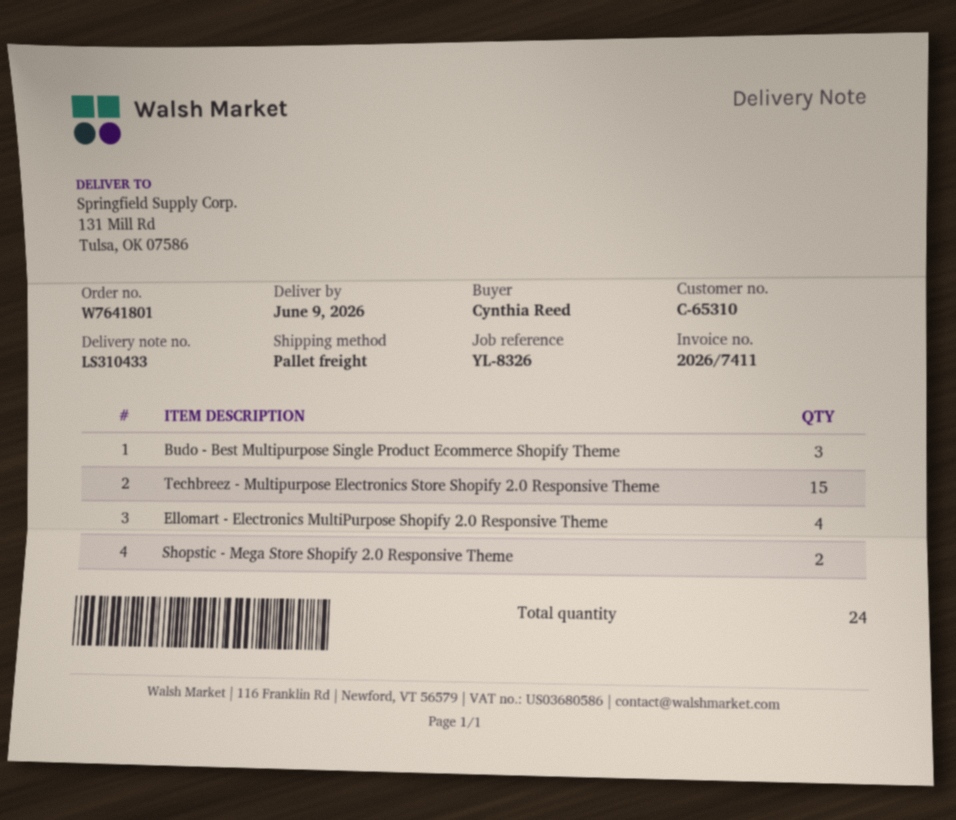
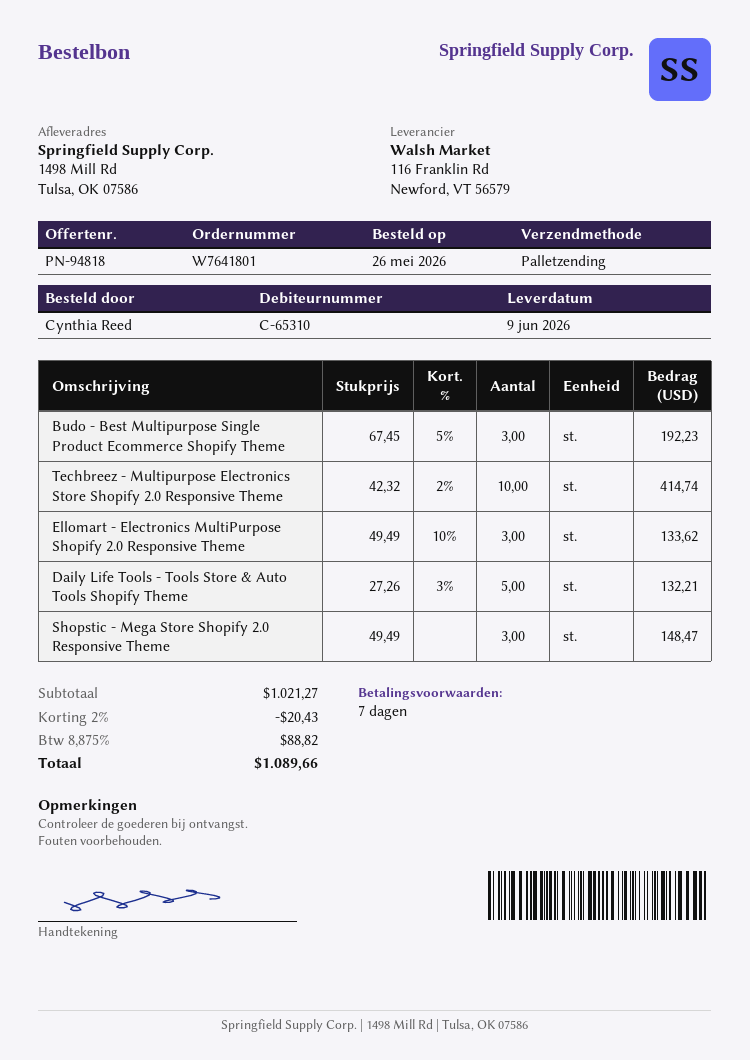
ship to: 131 Mill Rd, Tulsa, OK 07586 -> 1498 Mill Rd, Tulsa, OK 07586
Techbreez - Multipurpose Electronics Store Shopify 2.0 Responsive Theme: 15 -> 10
Ellomart - Electronics MultiPurpose Shopify 2.0 Responsive Theme: 4 -> 3
Shopstic - Mega Store Shopify 2.0 Responsive Theme: 2 -> 3
Daily Life Tools - Tools Store & Auto Tools Shopify Theme: none -> 5

